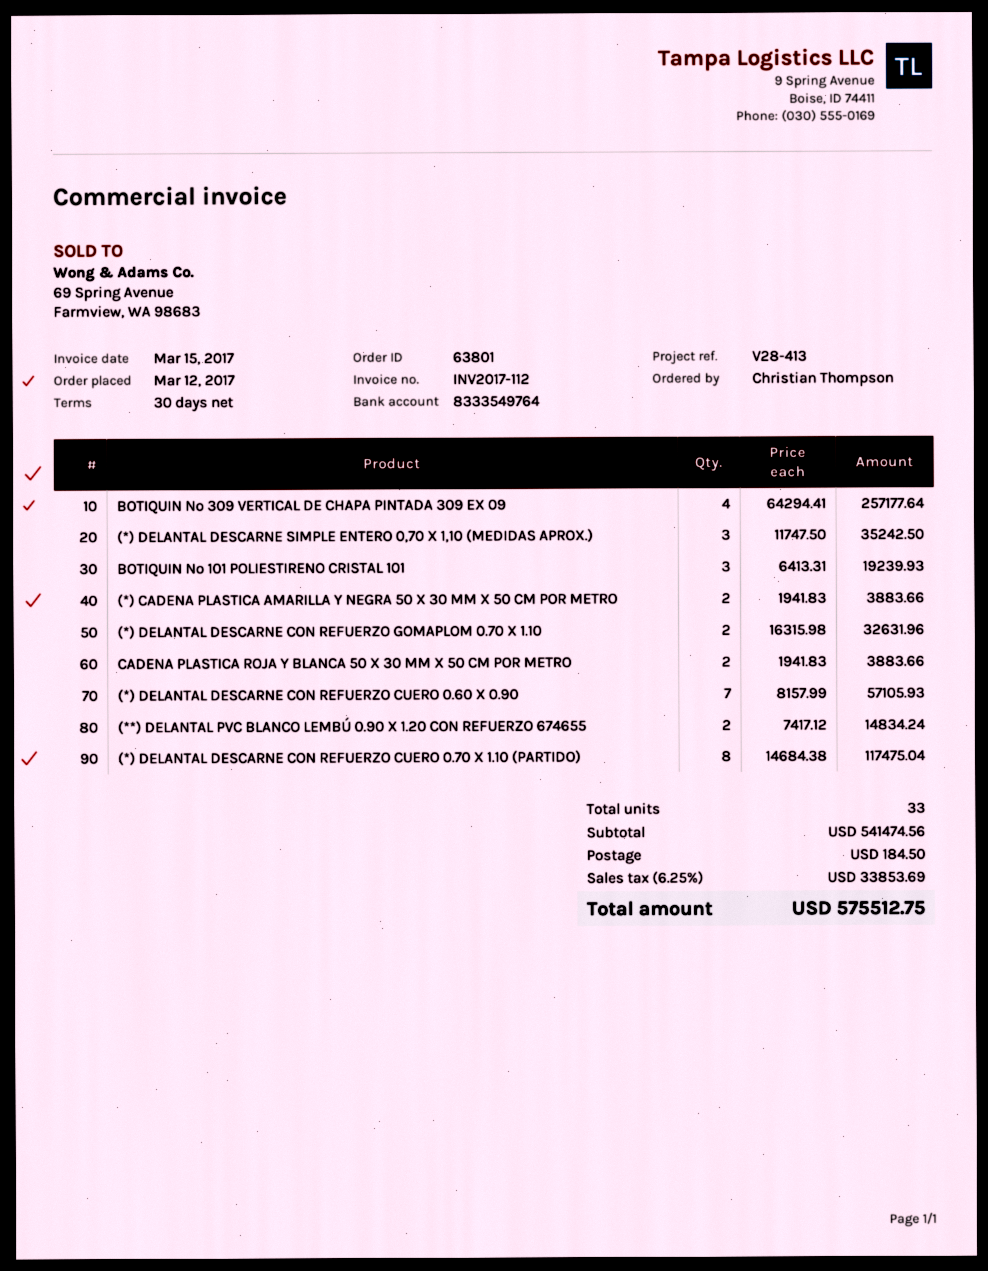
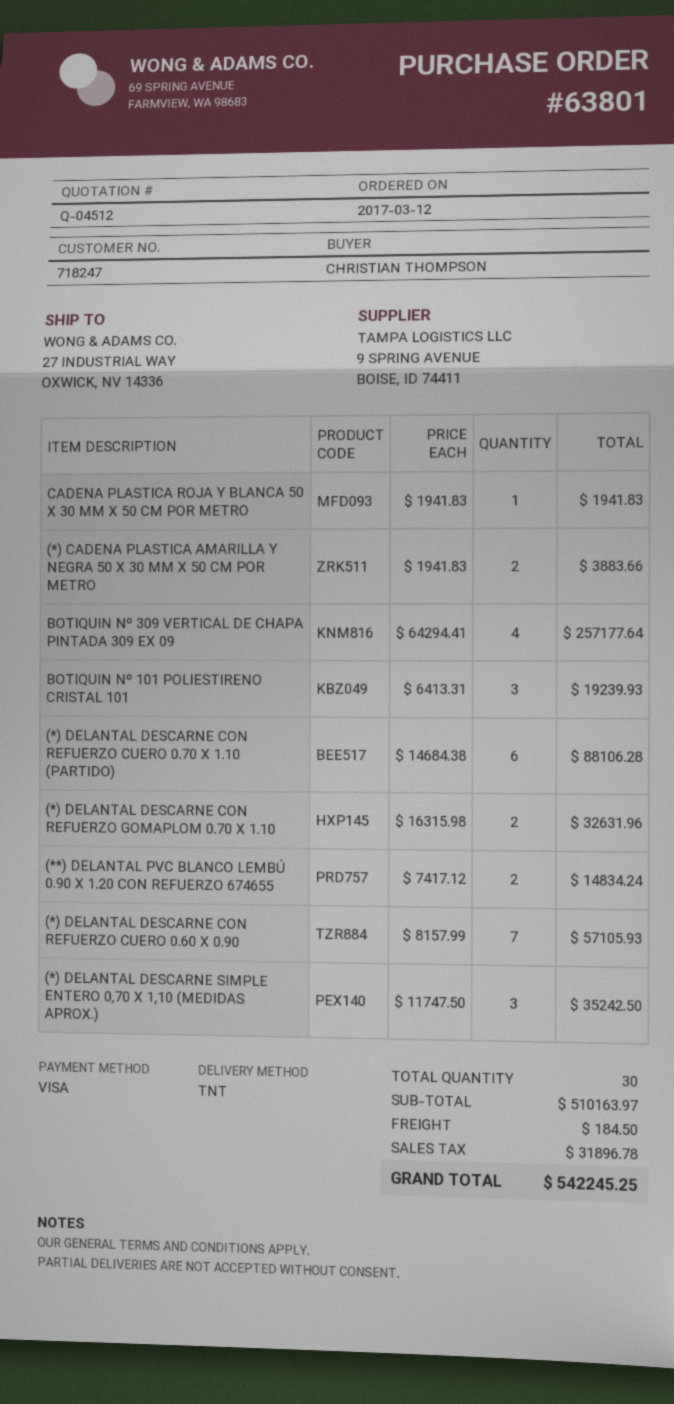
CADENA PLASTICA ROJA Y BLANCA 50 X 30 MM X 50 CM POR METRO: 2 x 1941.83 = 3883.66 -> 1 x 1941.83 = 1941.83
(*) DELANTAL DESCARNE CON REFUERZO CUERO 0.70 X 1.10 (PARTIDO): 8 x 14684.38 = 117475.04 -> 6 x 14684.38 = 88106.28
total quantity: 33 -> 30
subtotal: 541474.56 -> 510163.97
tax: 33853.69 -> 31896.78
total: 575512.75 -> 542245.25

